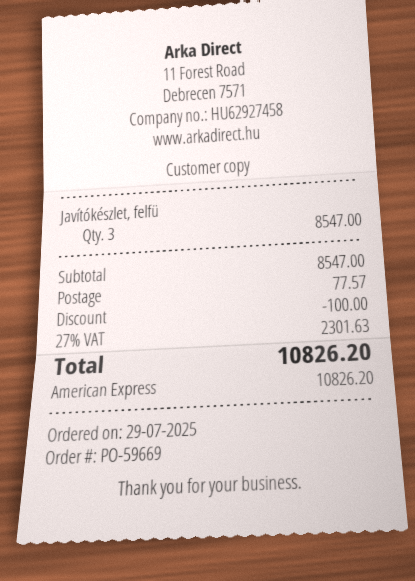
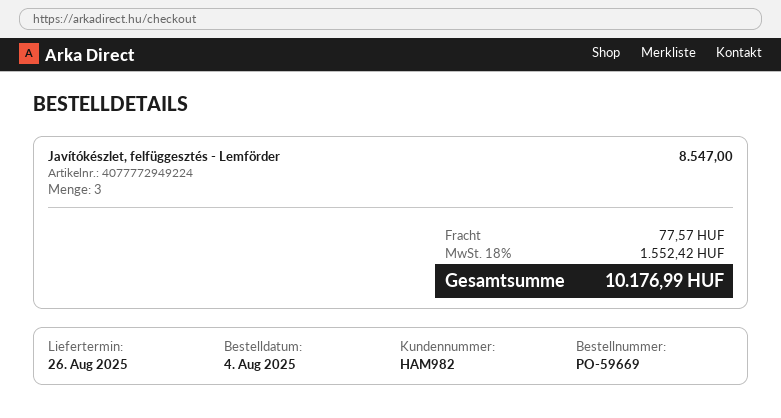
order date: 2025-07-29 -> 2025-08-04
discount: 100.00 -> none
tax: 27% = 2301.63 -> 18% = 1552.42
total: 10826.20 -> 10176.99

